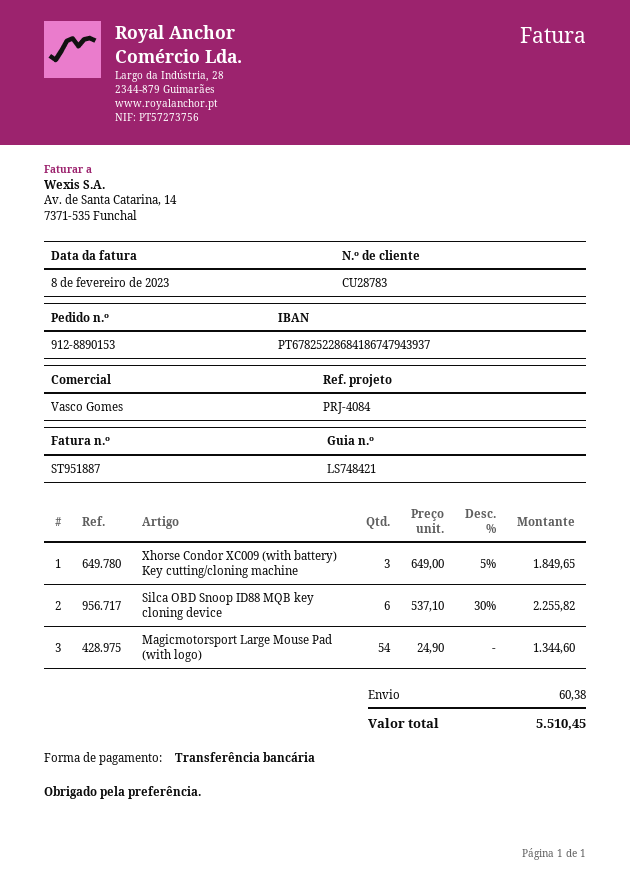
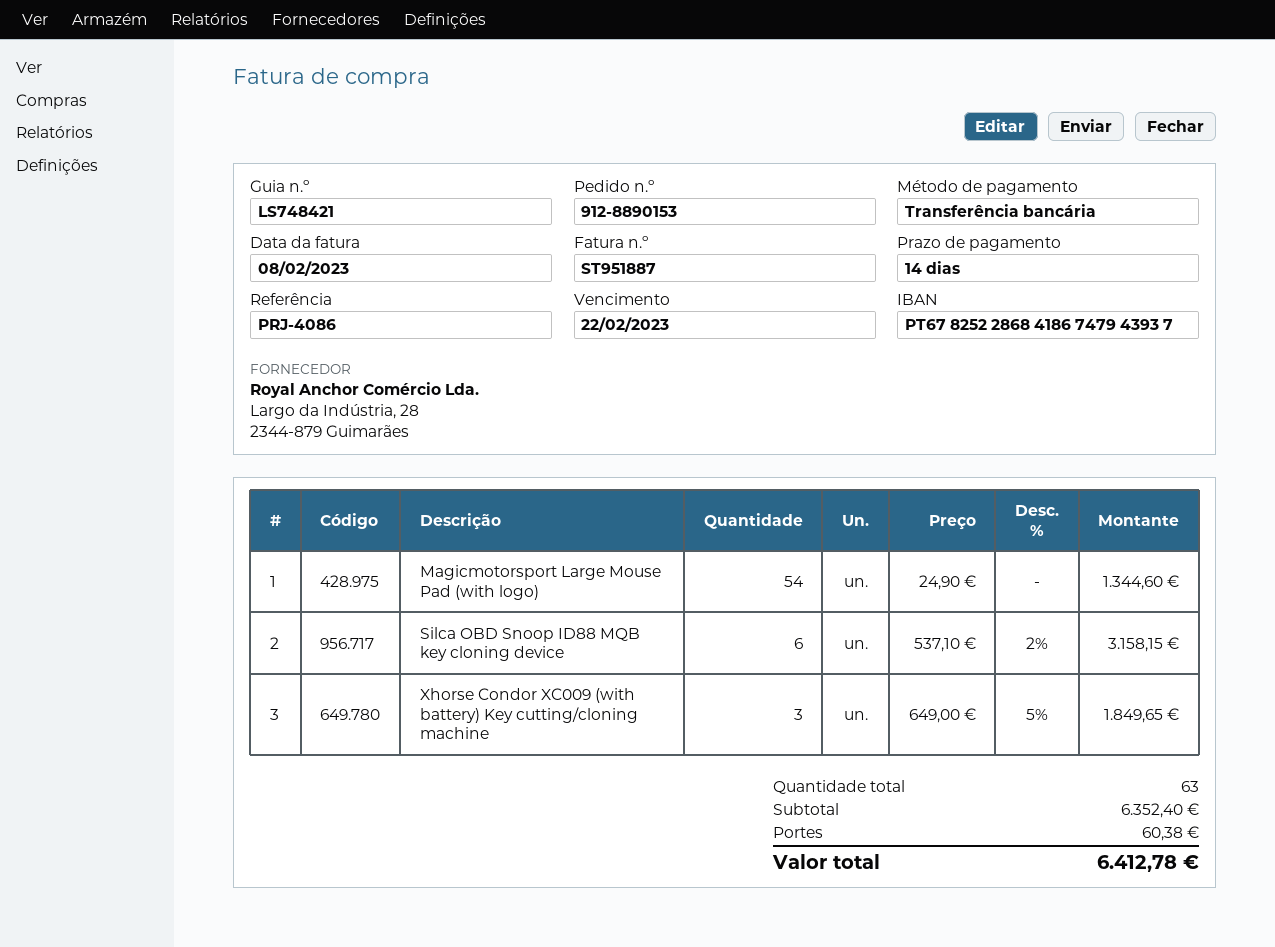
reference: PRJ-4084 -> PRJ-4086
Silca OBD Snoop ID88 MQB key cloning device: 6 x 537.10 - 30% = 2255.82 -> 6 x 537.10 - 2% = 3158.15
total: 5510.45 -> 6412.78

